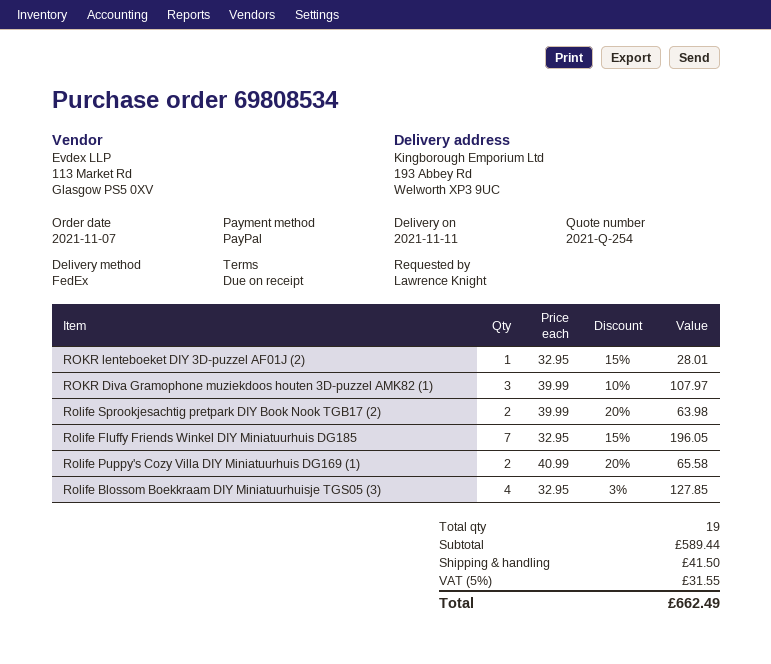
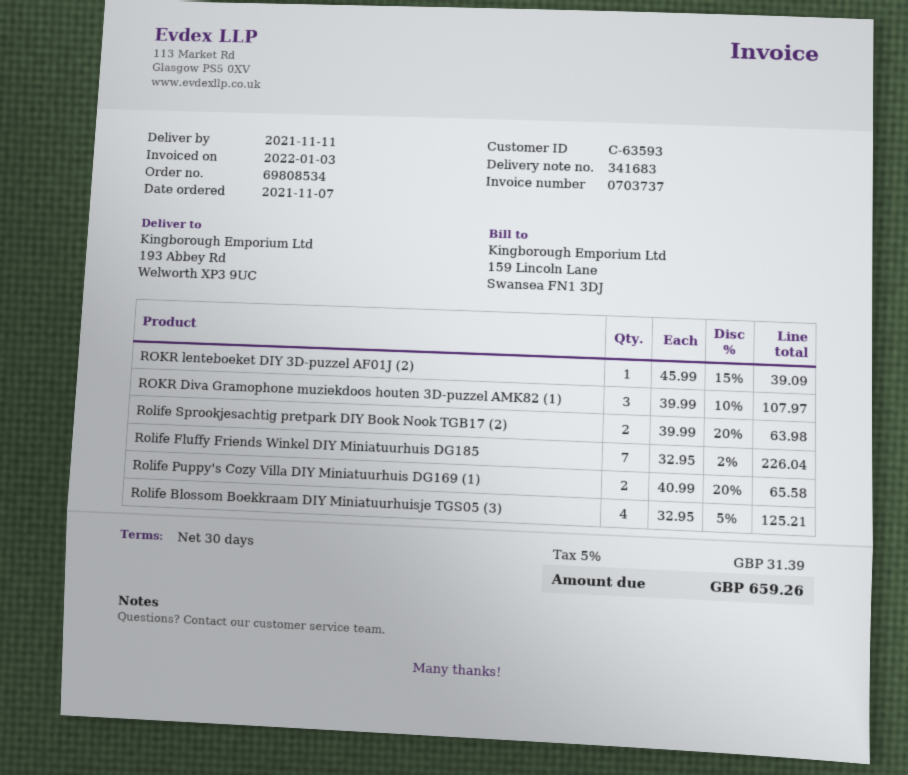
payment terms: on receipt -> 30 days
ROKR lenteboeket DIY 3D-puzzel AF01J (2): 1 x 32.95 - 15% = 28.01 -> 1 x 45.99 - 15% = 39.09
Rolife Fluffy Friends Winkel DIY Miniatuurhuis DG185: 7 x 32.95 - 15% = 196.05 -> 7 x 32.95 - 2% = 226.04
Rolife Blossom Boekkraam DIY Miniatuurhuisje TGS05 (3): 4 x 32.95 - 3% = 127.85 -> 4 x 32.95 - 5% = 125.21
shipping: 41.50 -> none
tax: 5% = 31.55 -> 5% = 31.39
total: 662.49 -> 659.26

